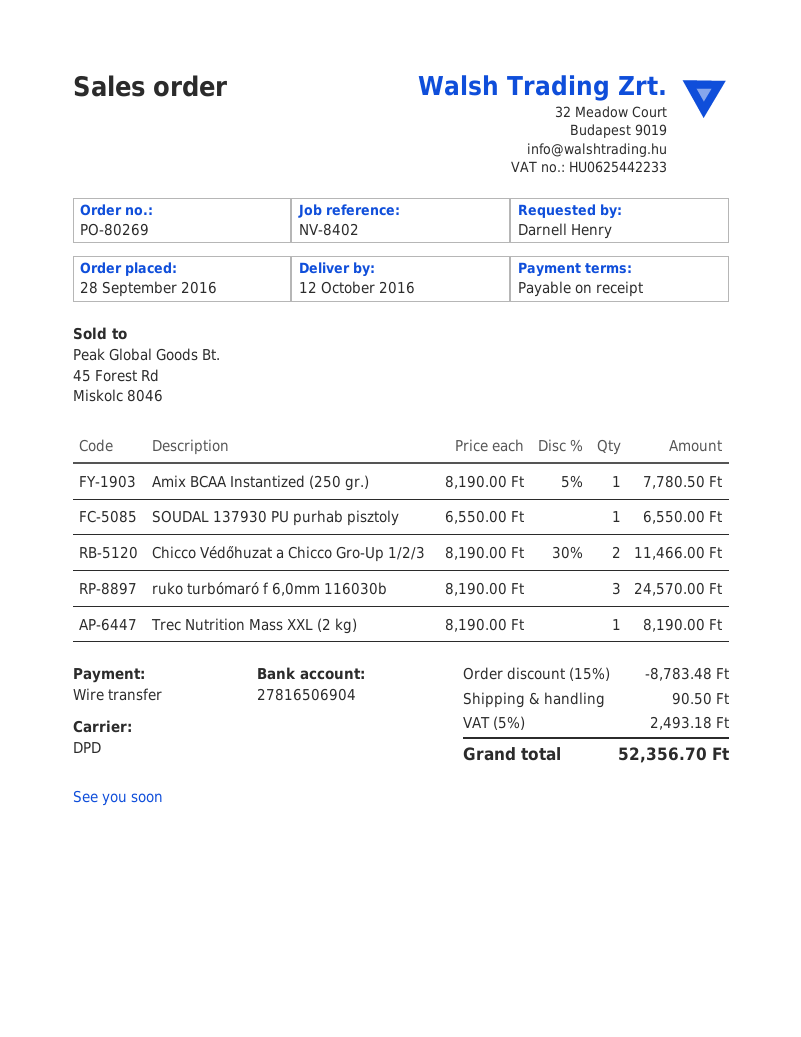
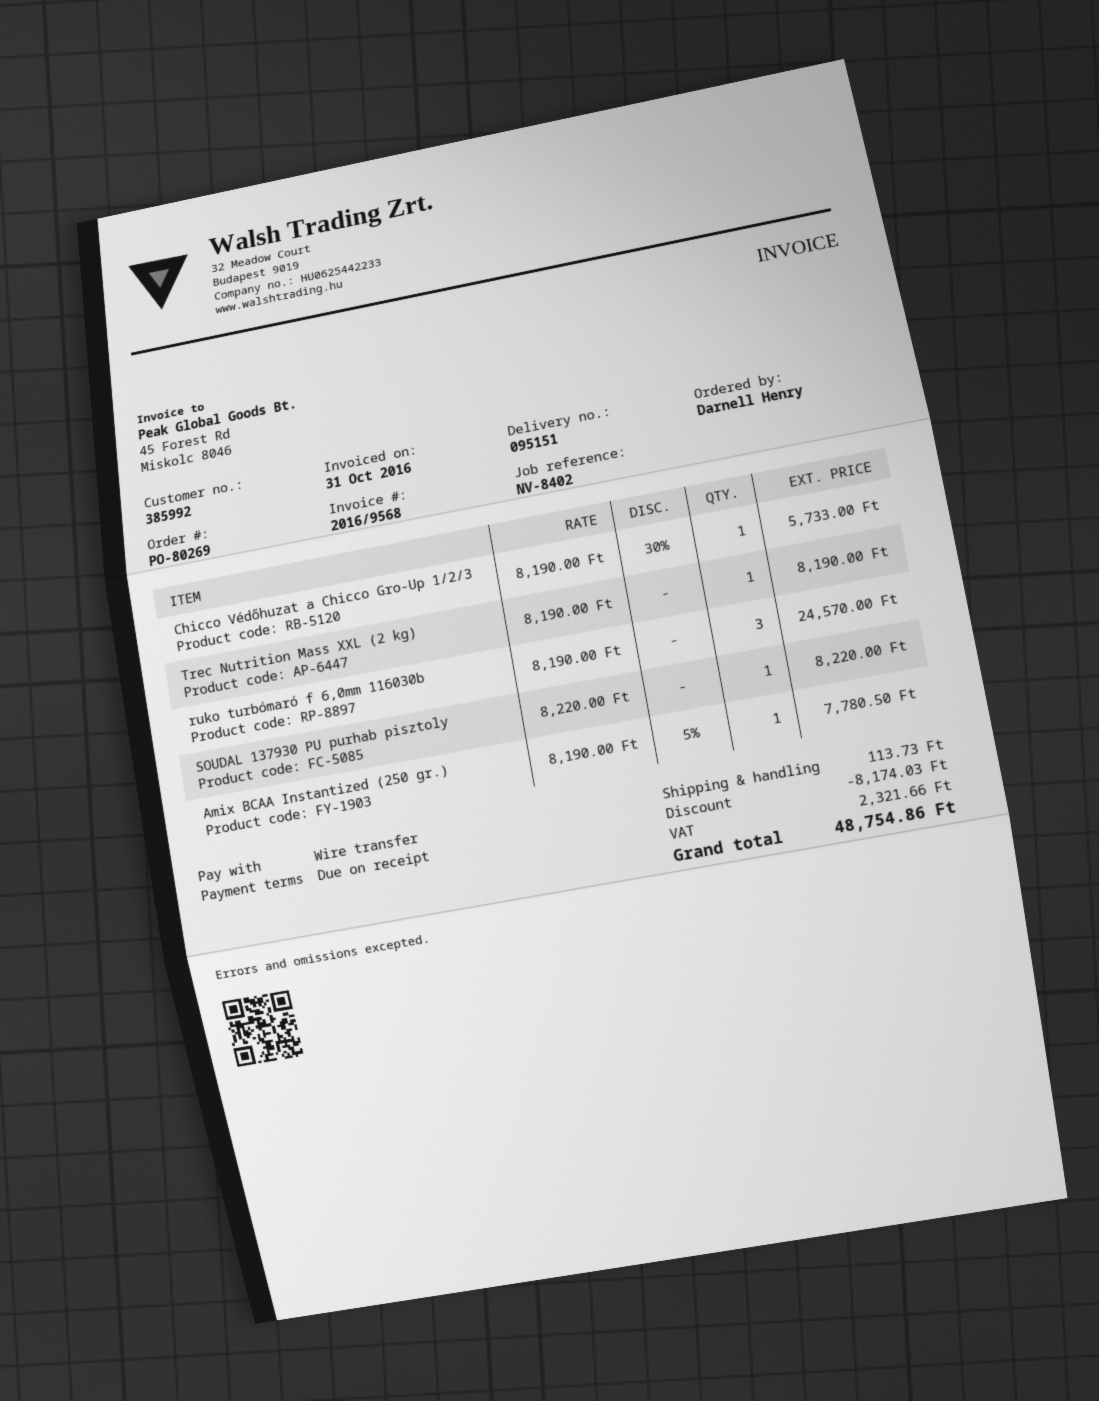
SOUDAL 137930 PU purhab pisztoly: 1 x 6550.00 = 6550.00 -> 1 x 8220.00 = 8220.00
Chicco Védőhuzat a Chicco Gro-Up 1/2/3: 2 x 8190.00 - 30% = 11466.00 -> 1 x 8190.00 - 30% = 5733.00
discount: 8783.48 -> 8174.03
shipping: 90.50 -> 113.73
tax: 2493.18 -> 2321.66
total: 52356.70 -> 48754.86

